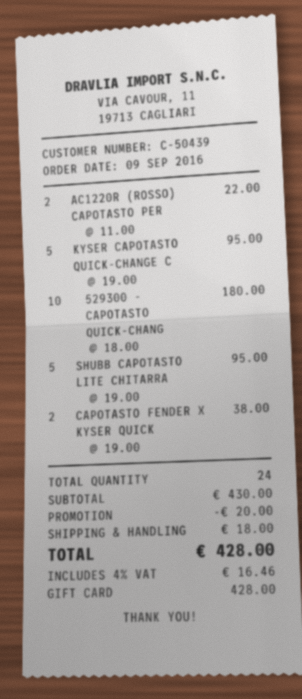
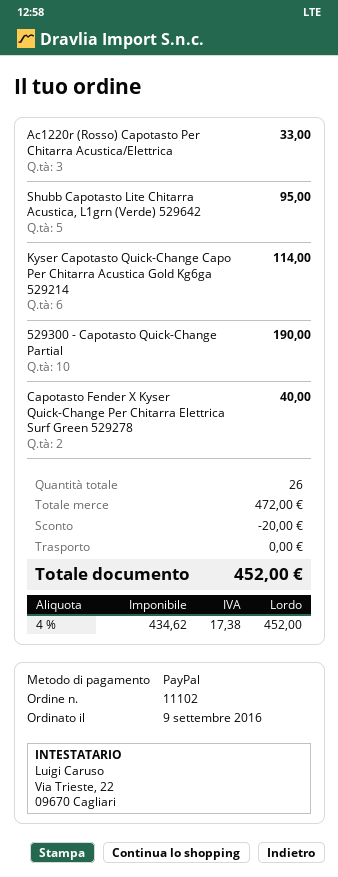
payment method: gift card -> PayPal
AC1220R (ROSSO) CAPOTASTO PER: 2 for 22.00 -> 3 for 33.00
KYSER CAPOTASTO QUICK-CHANGE C: 5 for 95.00 -> 6 for 114.00
529300 - CAPOTASTO QUICK-CHANG: 10 for 180.00 -> 10 for 190.00
CAPOTASTO FENDER X KYSER QUICK: 2 for 38.00 -> 2 for 40.00
total quantity: 24 -> 26
subtotal: 430.00 -> 472.00
shipping: 18.00 -> 0.00
tax: 4% = 16.46 -> 4% = 17.38
total: 428.00 -> 452.00

